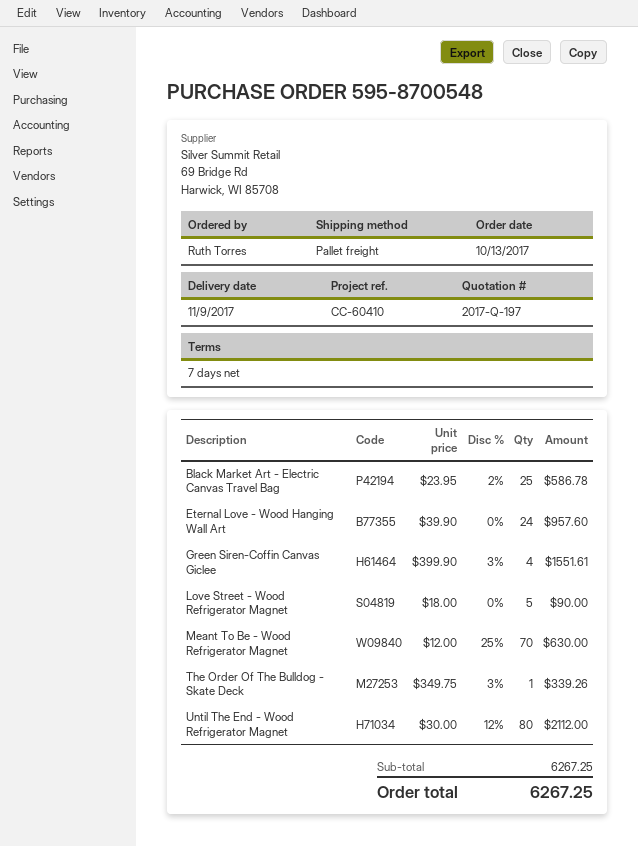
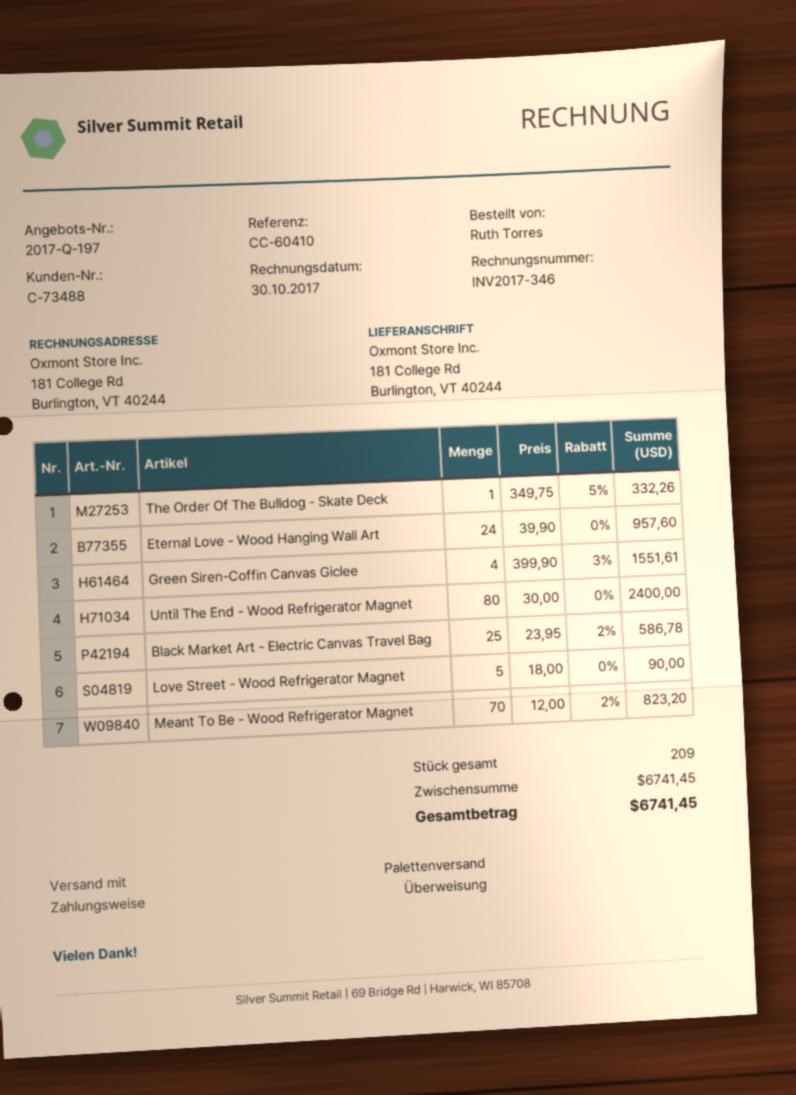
Meant To Be - Wood Refrigerator Magnet: 70 x 12.00 - 25% = 630.00 -> 70 x 12.00 - 2% = 823.20
The Order Of The Bulldog - Skate Deck: 1 x 349.75 - 3% = 339.26 -> 1 x 349.75 - 5% = 332.26
Until The End - Wood Refrigerator Magnet: 80 x 30.00 - 12% = 2112.00 -> 80 x 30.00 = 2400.00
subtotal: 6267.25 -> 6741.45
total: 6267.25 -> 6741.45

